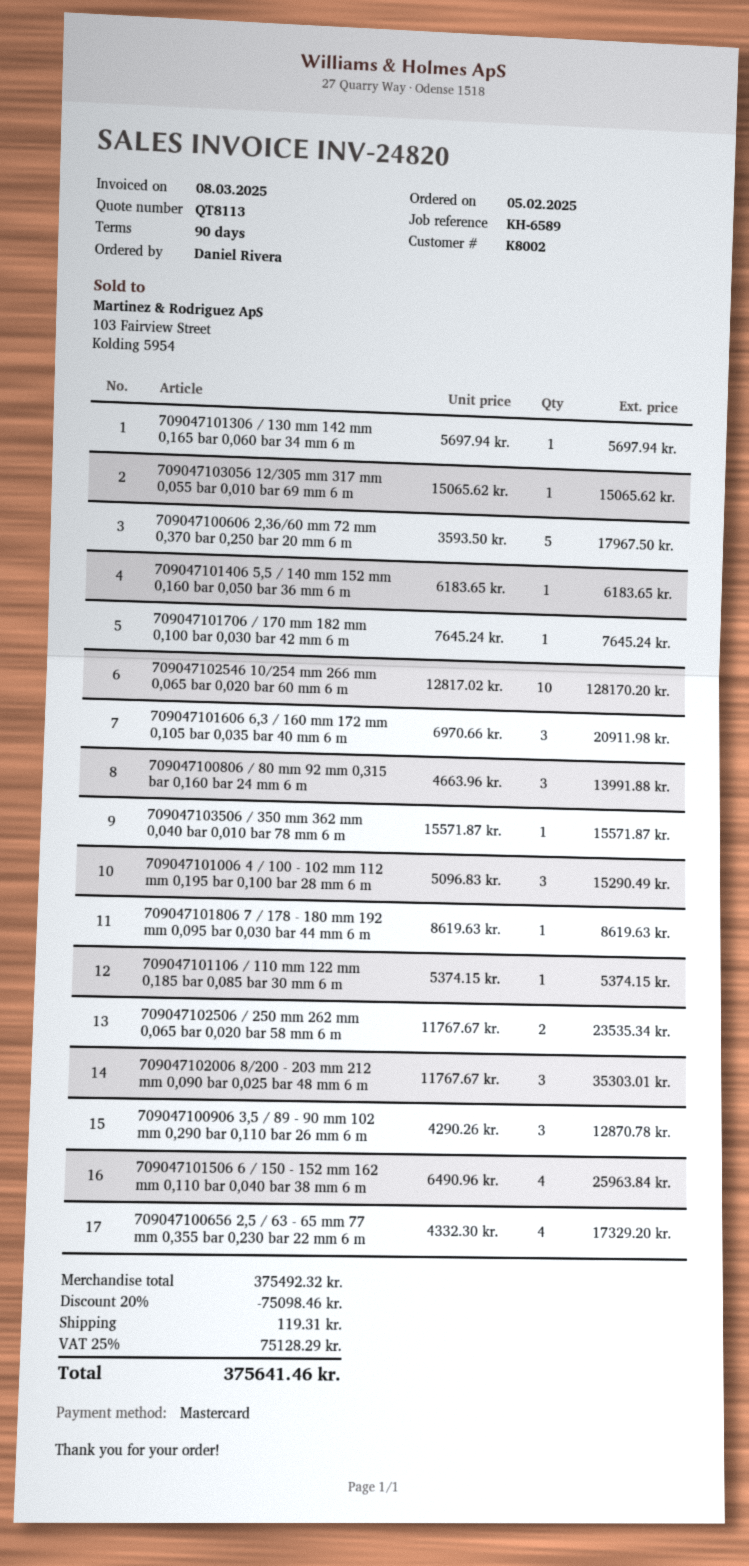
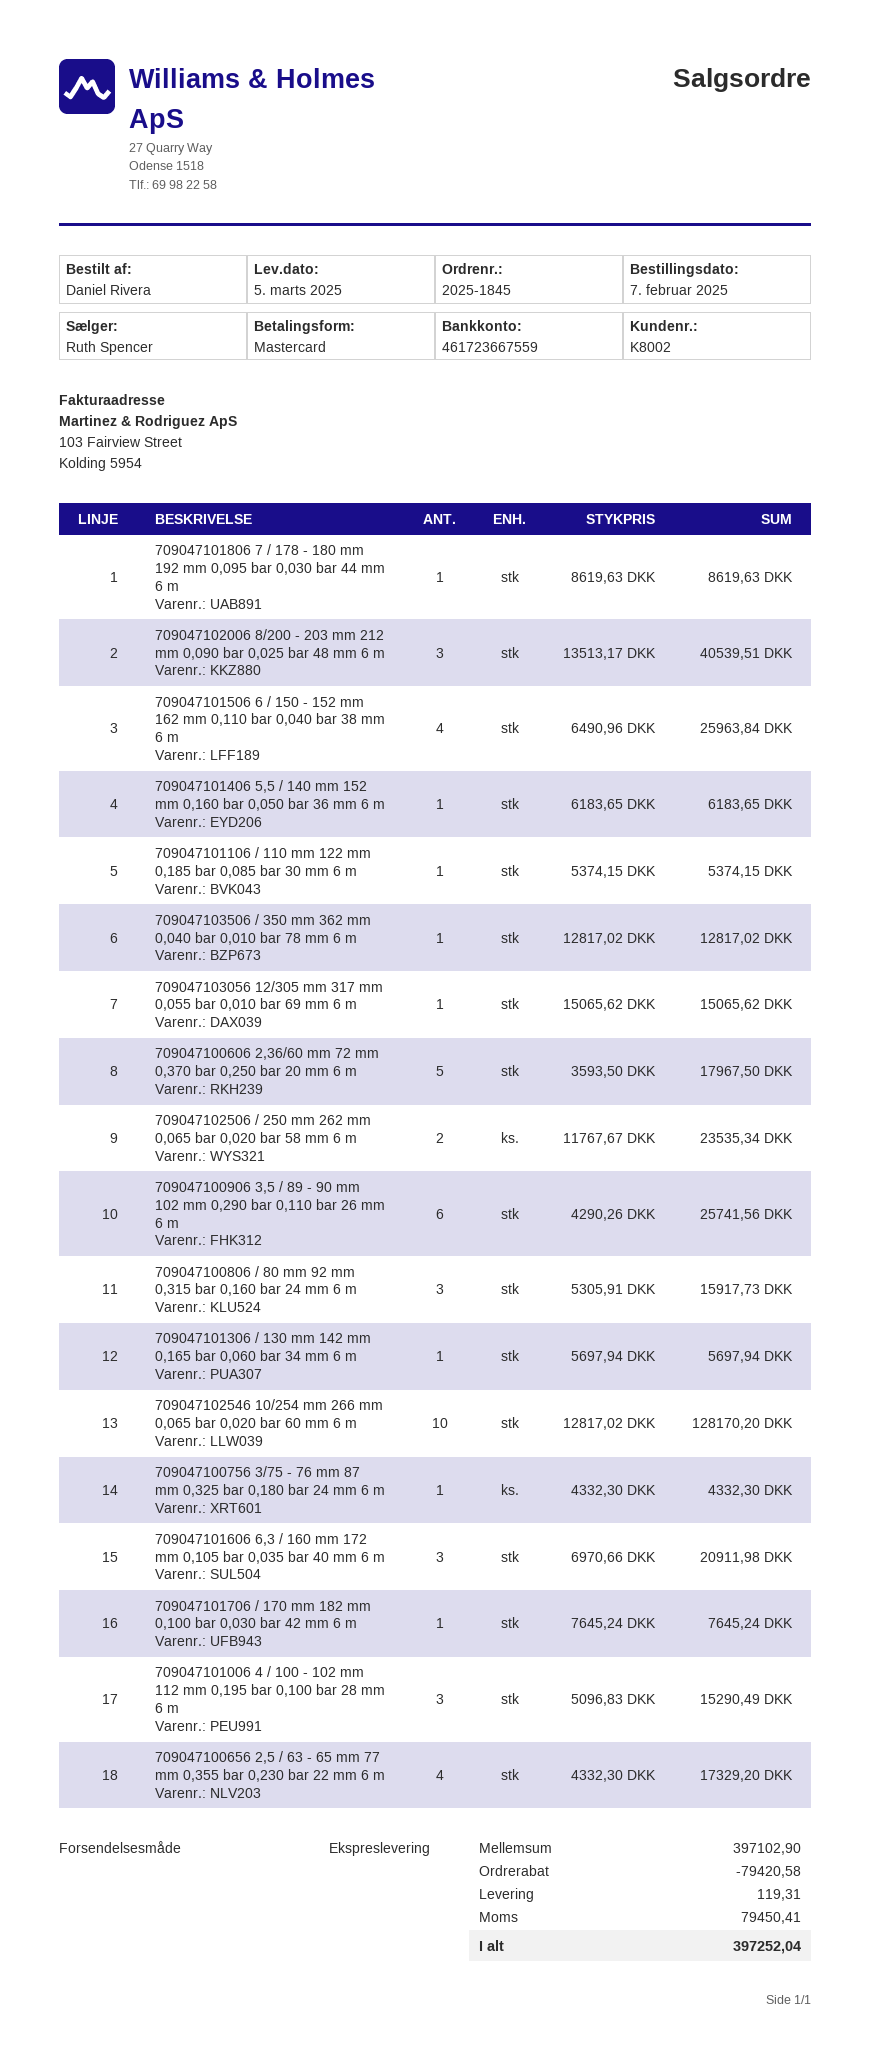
order date: 2025-02-05 -> 2025-02-07
709047100806 / 80 mm 92 mm 0,315 bar 0,160 bar 24 mm 6 m: 3 x 4663.96 = 13991.88 -> 3 x 5305.91 = 15917.73
709047103506 / 350 mm 362 mm 0,040 bar 0,010 bar 78 mm 6 m: 1 x 15571.87 = 15571.87 -> 1 x 12817.02 = 12817.02
709047102006 8/200 - 203 mm 212 mm 0,090 bar 0,025 bar 48 mm 6 m: 3 x 11767.67 = 35303.01 -> 3 x 13513.17 = 40539.51
709047100906 3,5 / 89 - 90 mm 102 mm 0,290 bar 0,110 bar 26 mm 6 m: 3 x 4290.26 = 12870.78 -> 6 x 4290.26 = 25741.56
709047100756 3/75 - 76 mm 87 mm 0,325 bar 0,180 bar 24 mm 6 m: none -> 1 x 4332.30 = 4332.30
subtotal: 375492.32 -> 397102.90
discount: 75098.46 -> 79420.58
tax: 75128.29 -> 79450.41
total: 375641.46 -> 397252.04

